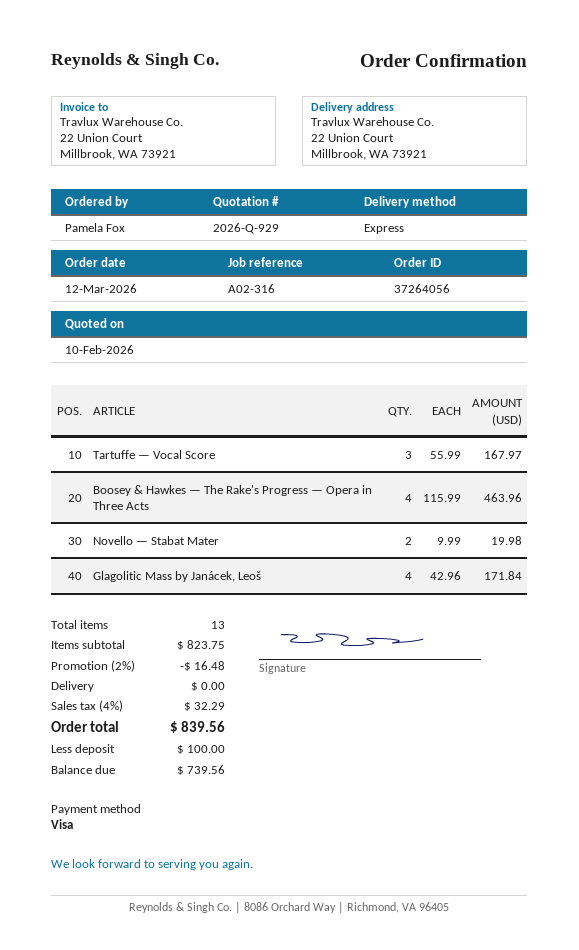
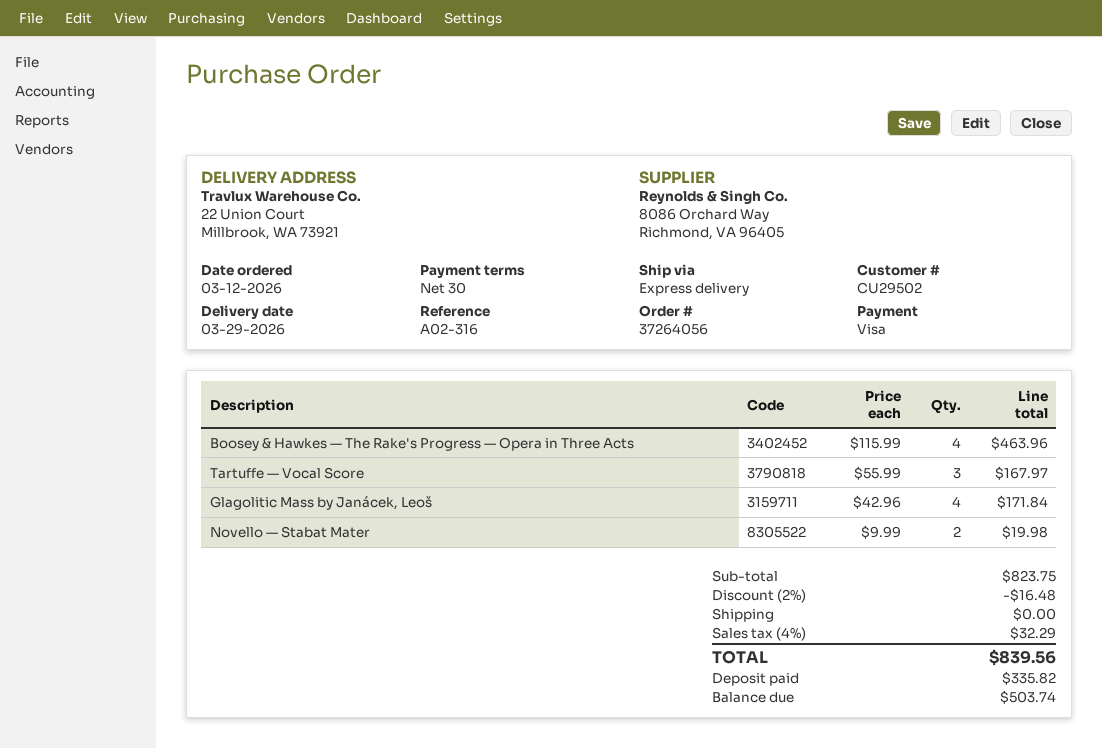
deposit: 100.00 -> 335.82
balance: 739.56 -> 503.74

